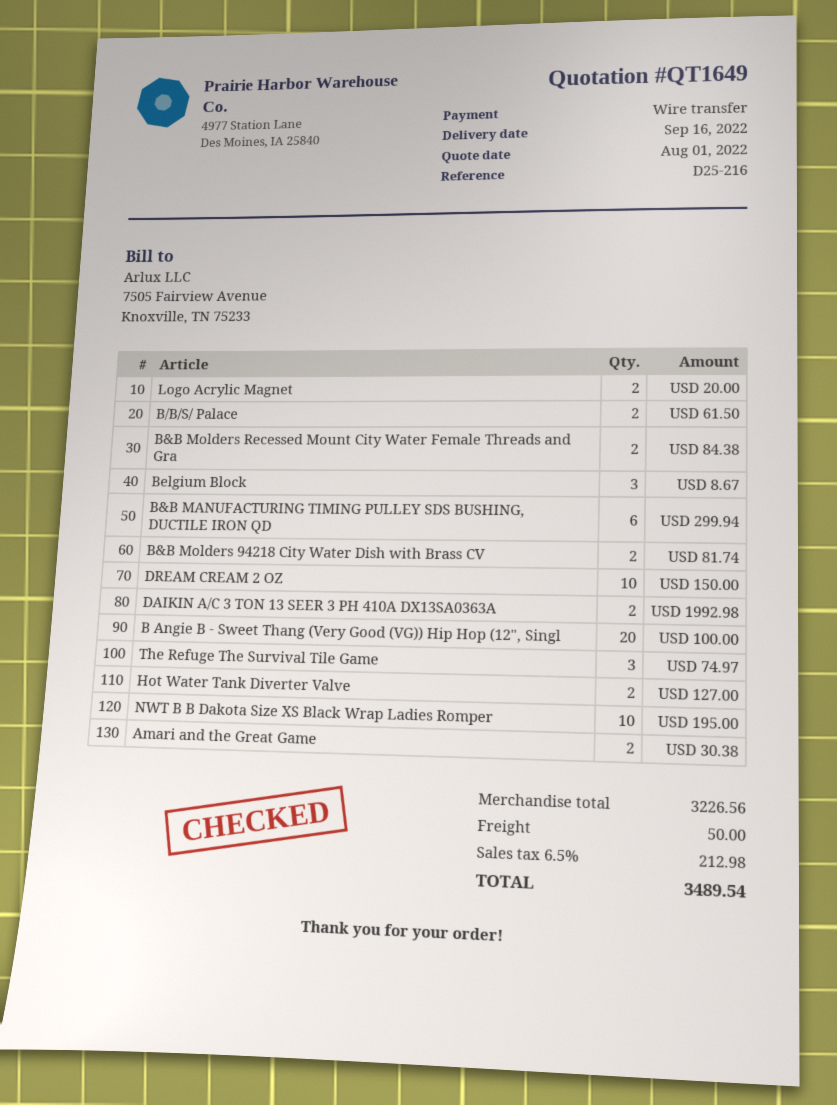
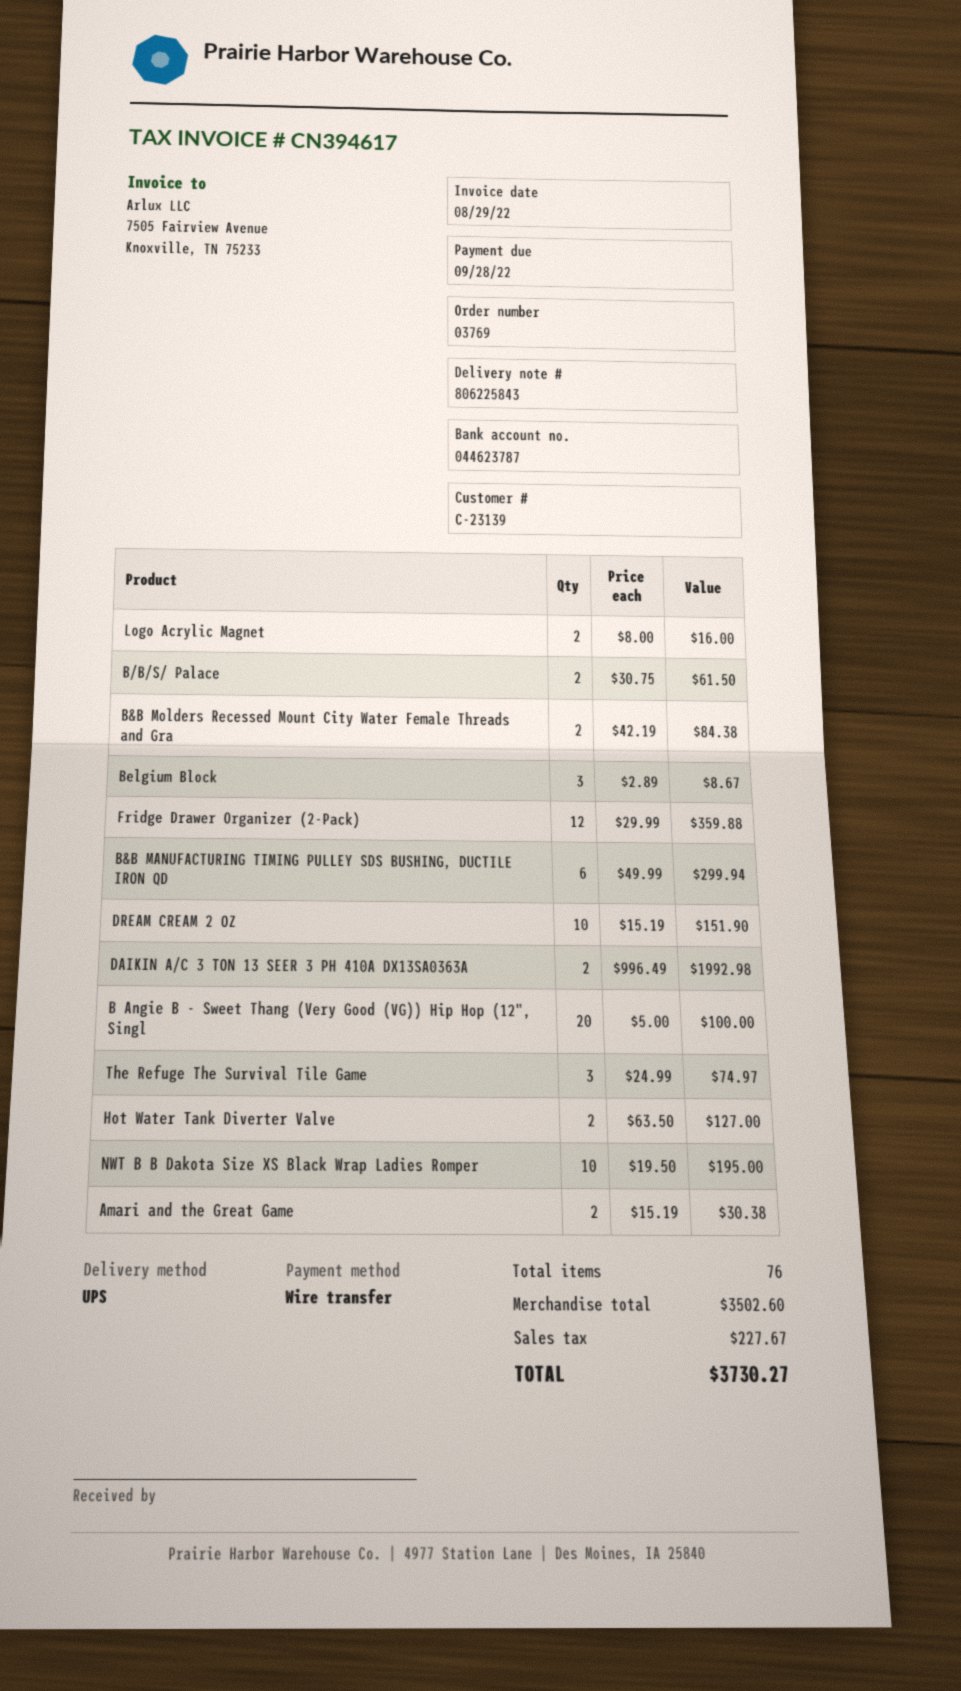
Logo Acrylic Magnet: 2 for 20.00 -> 2 for 16.00
B&B Molders 94218 City Water Dish with Brass CV: 2 for 81.74 -> none
DREAM CREAM 2 OZ: 10 for 150.00 -> 10 for 151.90
Fridge Drawer Organizer (2-Pack): none -> 12 for 359.88
subtotal: 3226.56 -> 3502.60
shipping: 50.00 -> none
tax: 212.98 -> 227.67
total: 3489.54 -> 3730.27

